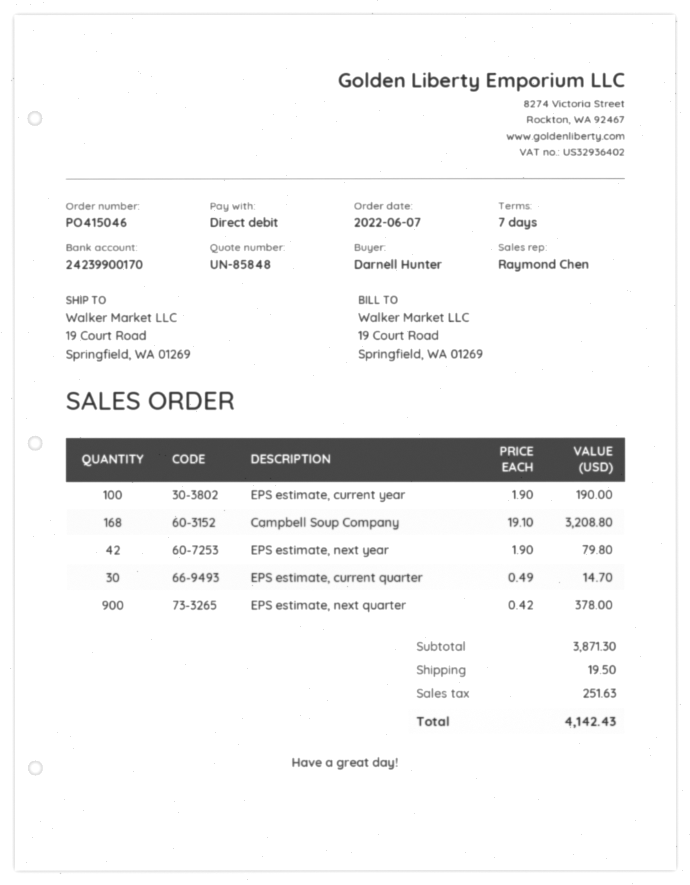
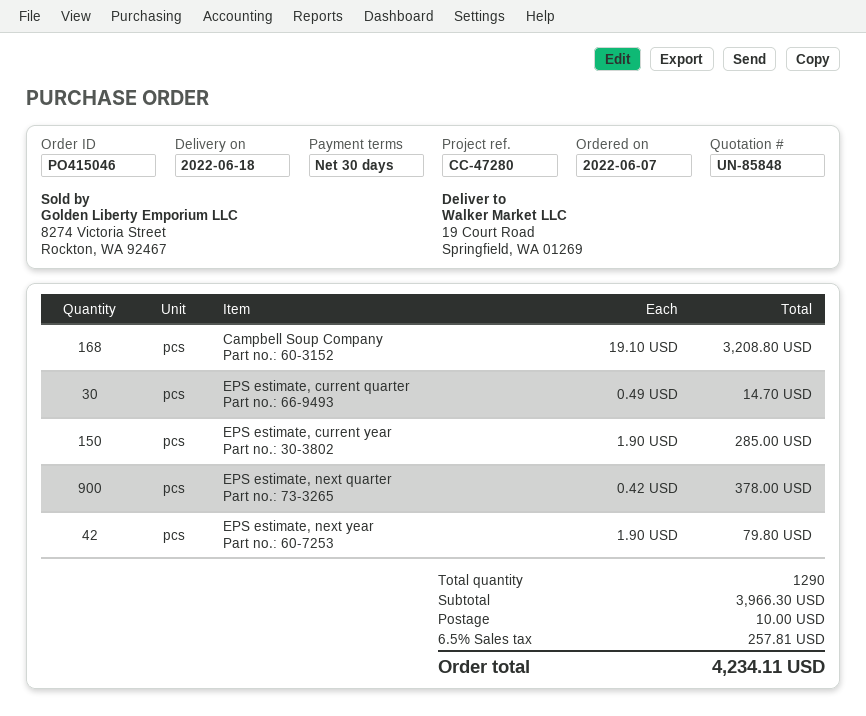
payment terms: 7 days -> 30 days
EPS estimate, current year: 100 x 1.90 = 190.00 -> 150 x 1.90 = 285.00
subtotal: 3871.30 -> 3966.30
shipping: 19.50 -> 10.00
tax: 251.63 -> 257.81
total: 4142.43 -> 4234.11

